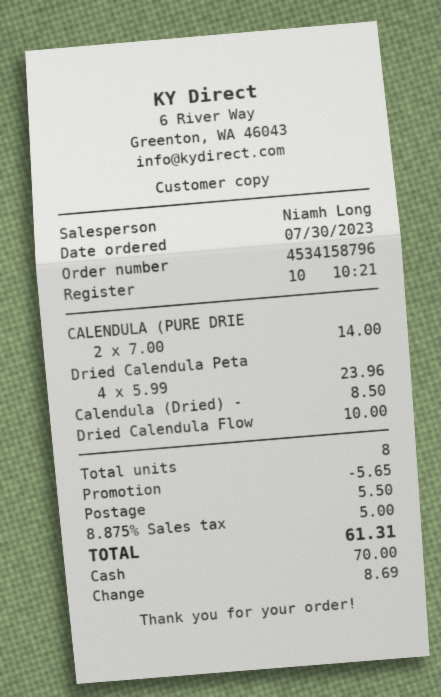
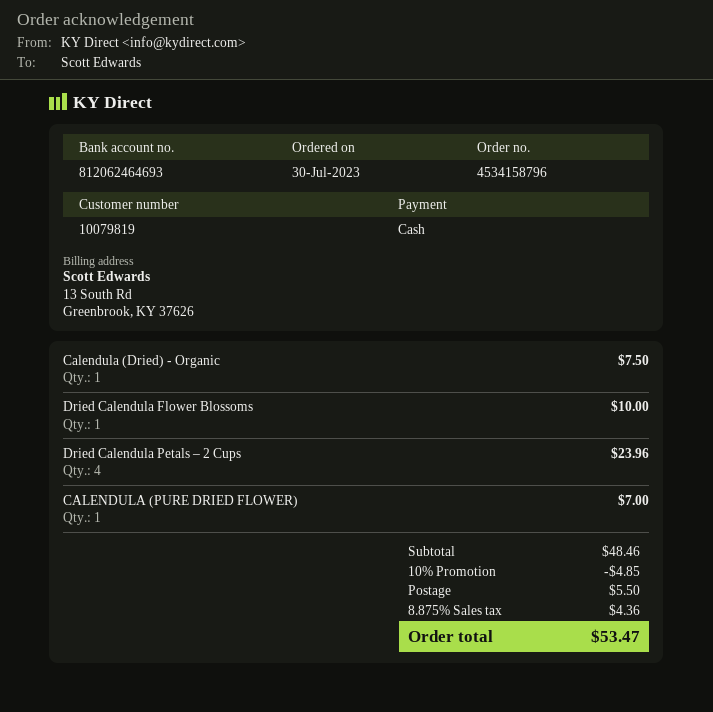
CALENDULA (PURE DRIE: 2 for 14.00 -> 1 for 7.00
Calendula (Dried) -: 1 for 8.50 -> 1 for 7.50
discount: 5.65 -> 4.85
tax: 8.875% = 5.00 -> 8.875% = 4.36
total: 61.31 -> 53.47

